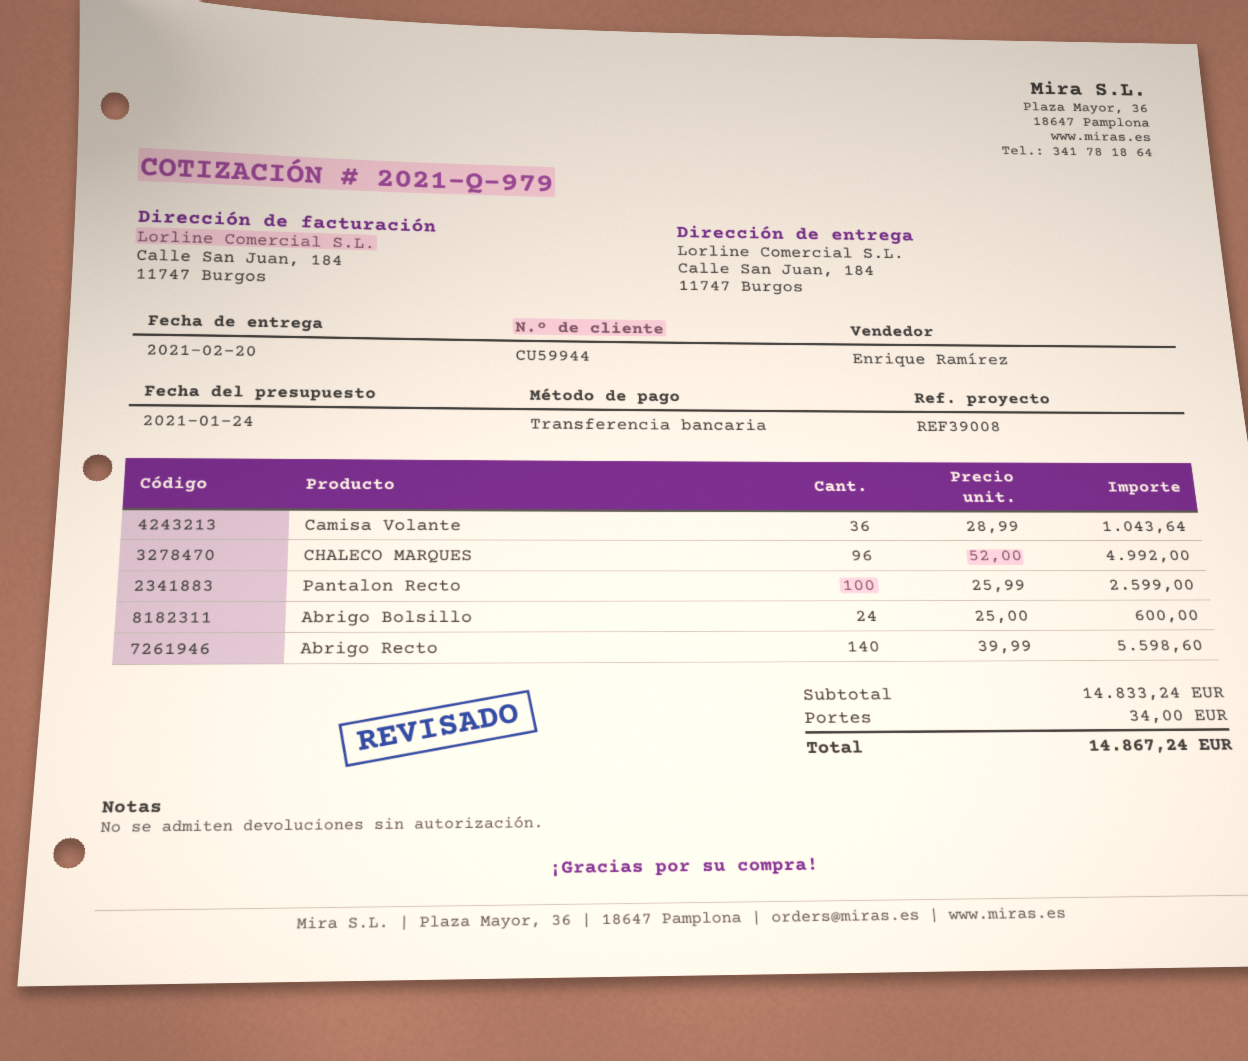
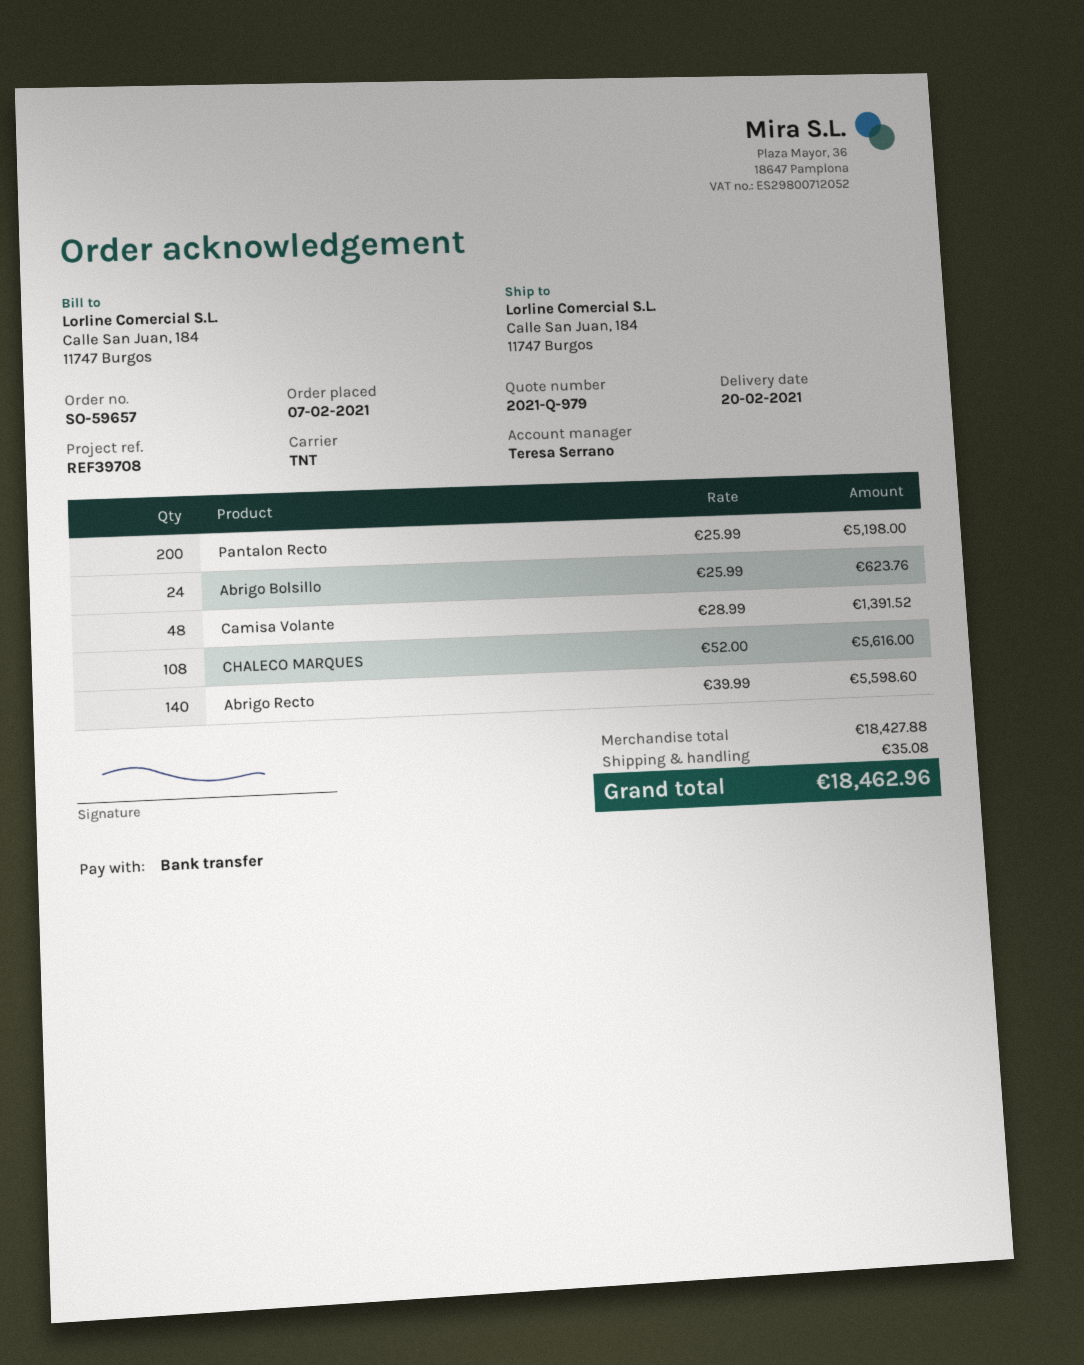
reference: REF39008 -> REF39708
sales rep: Enrique Ramírez -> Teresa Serrano
Camisa Volante: 36 x 28.99 = 1043.64 -> 48 x 28.99 = 1391.52
CHALECO MARQUES: 96 x 52.00 = 4992.00 -> 108 x 52.00 = 5616.00
Pantalon Recto: 100 x 25.99 = 2599.00 -> 200 x 25.99 = 5198.00
Abrigo Bolsillo: 24 x 25.00 = 600.00 -> 24 x 25.99 = 623.76
subtotal: 14833.24 -> 18427.88
shipping: 34.00 -> 35.08
total: 14867.24 -> 18462.96

